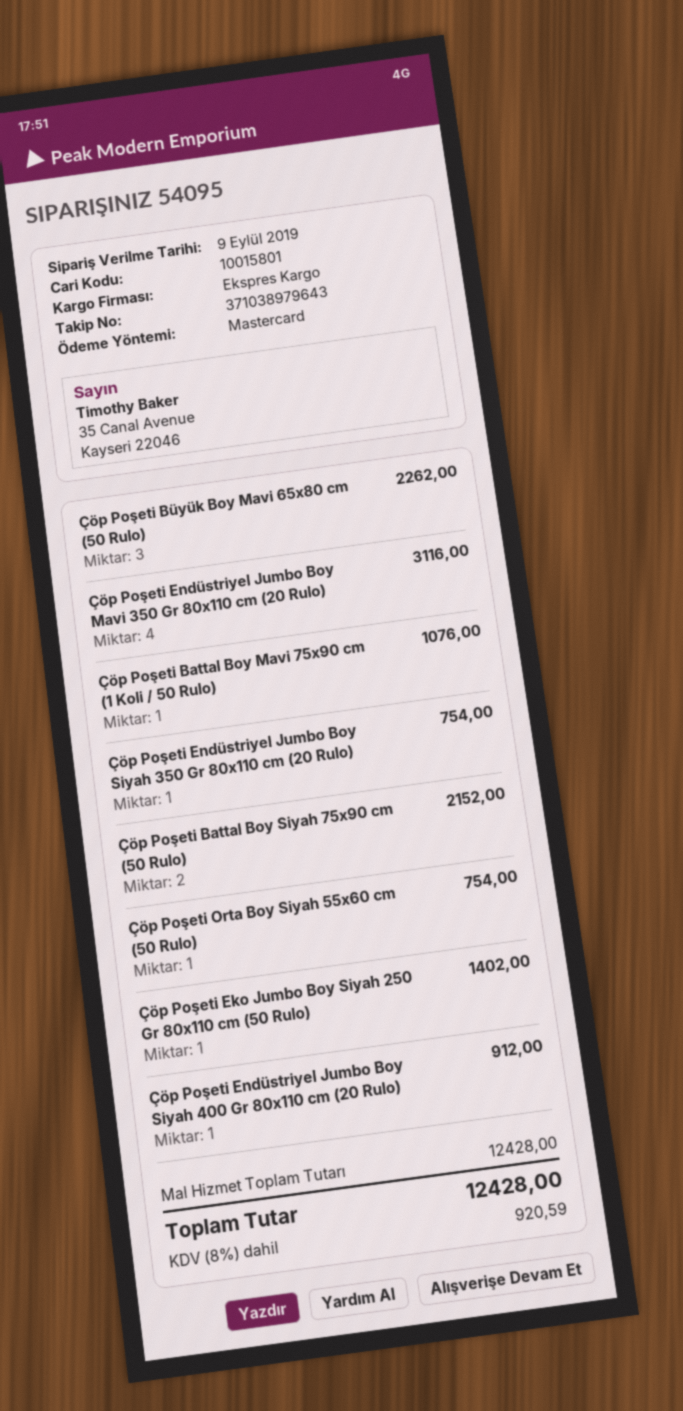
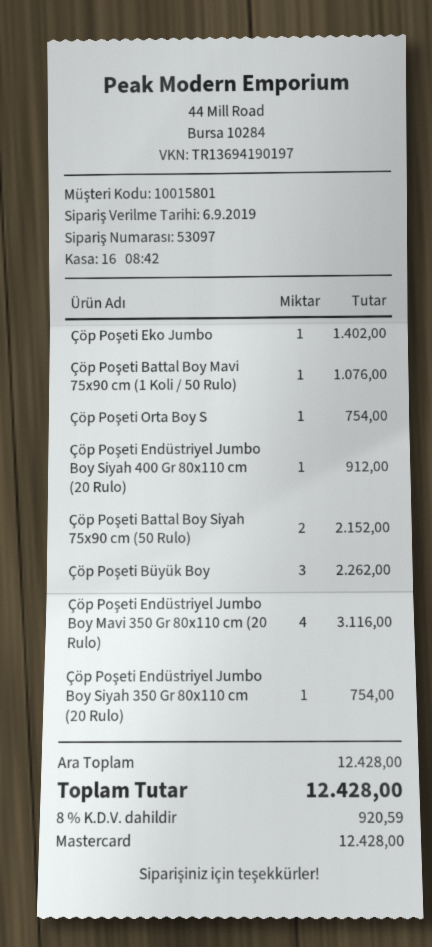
order number: 54095 -> 53097
order date: 2019-09-09 -> 2019-09-06

